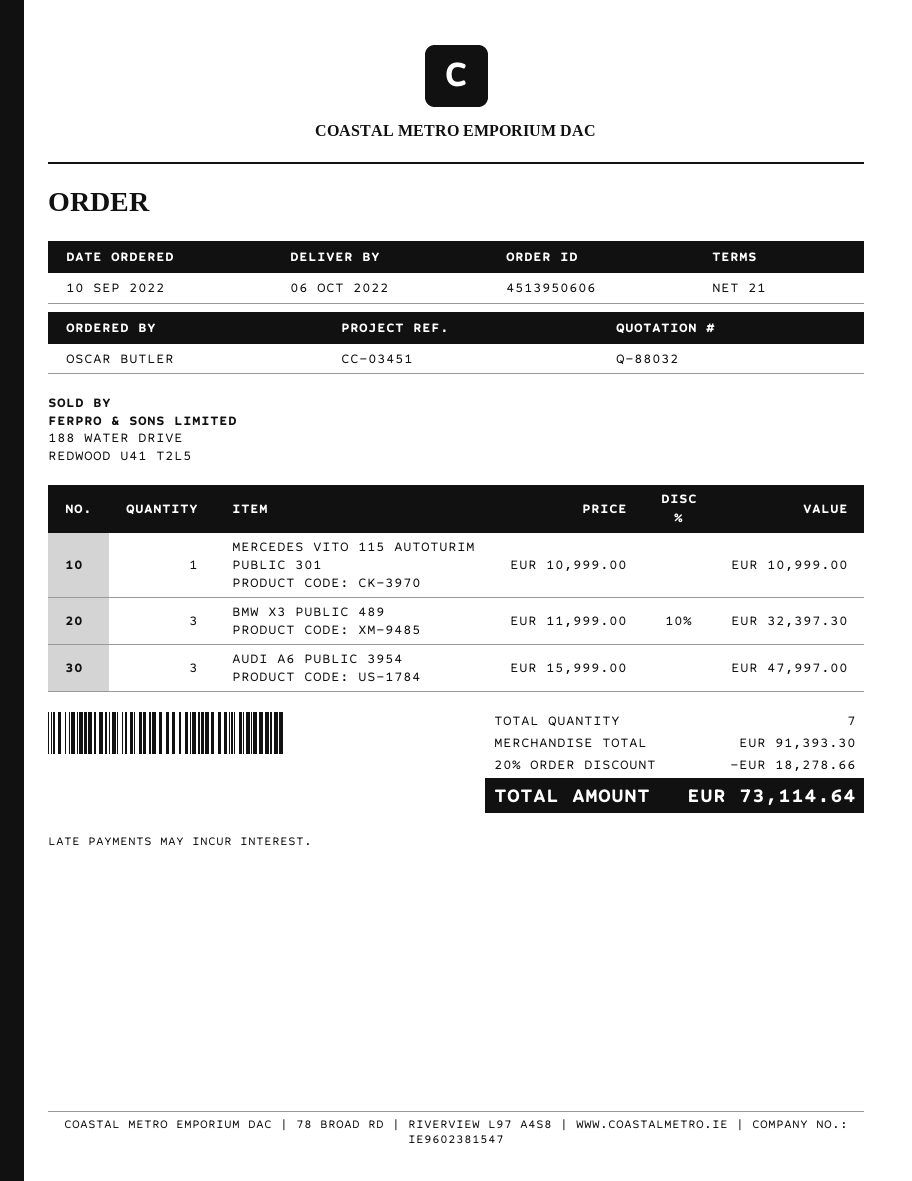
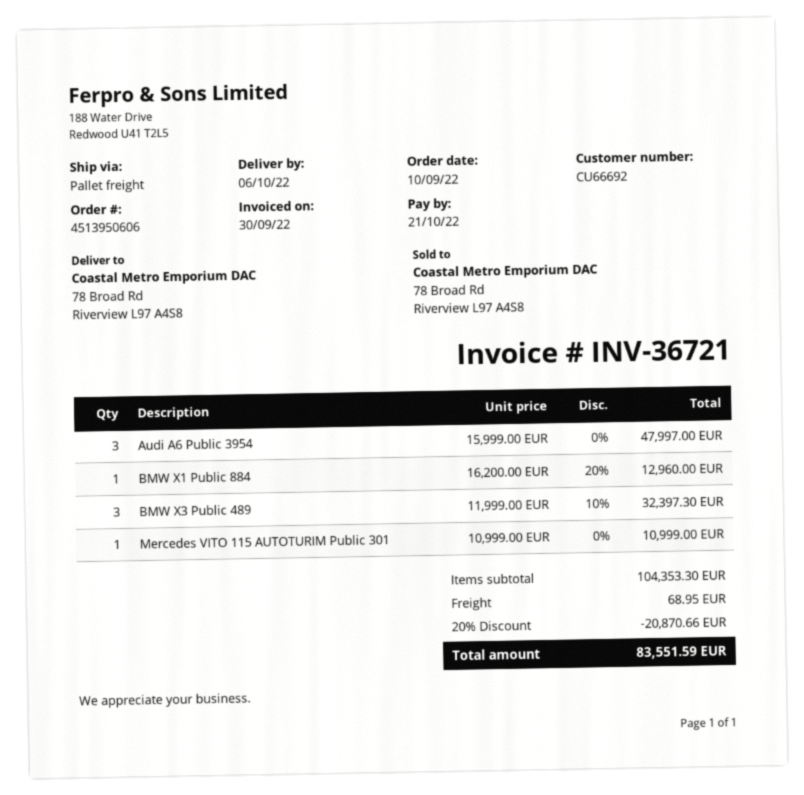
BMW X1 Public 884: none -> 1 x 16200.00 - 20% = 12960.00
subtotal: 91393.30 -> 104353.30
discount: 20% = 18278.66 -> 20% = 20870.66
shipping: none -> 68.95
total: 73114.64 -> 83551.59

